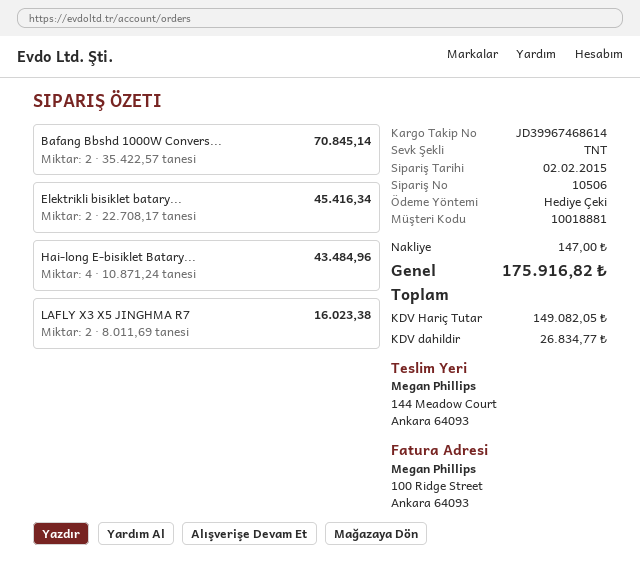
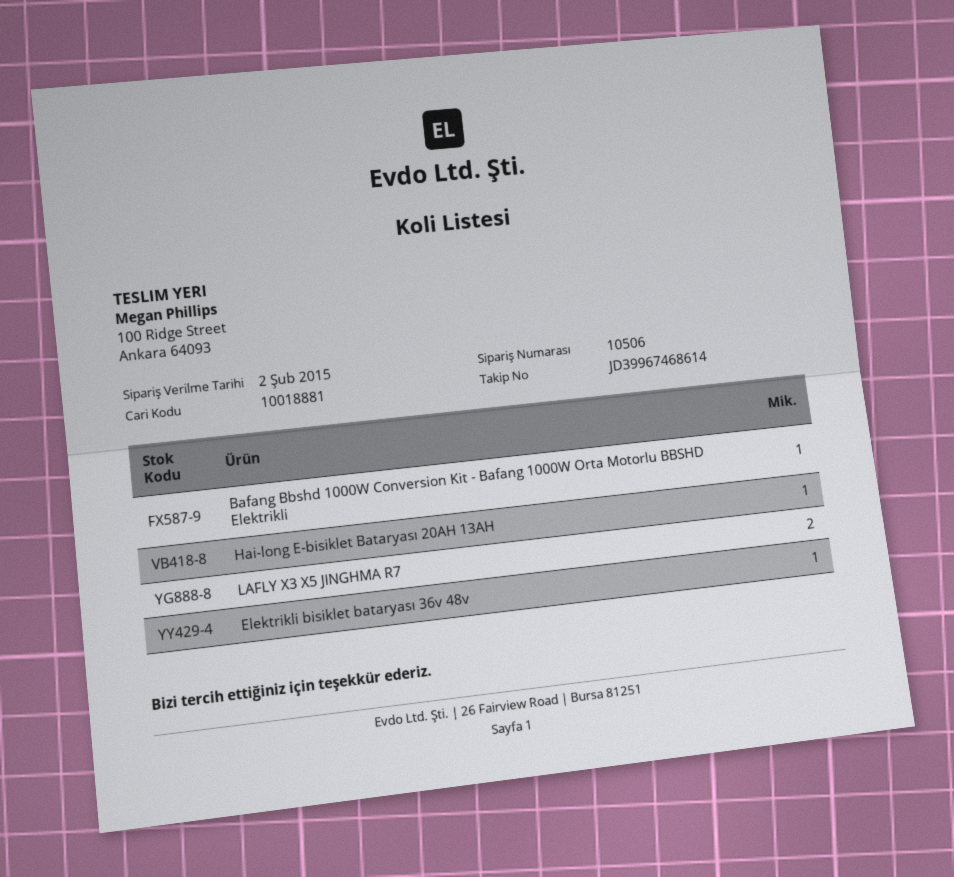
ship to: 144 Meadow Court, Ankara 64093 -> 100 Ridge Street, Ankara 64093
Bafang Bbshd 1000W Convers...: 2 -> 1
Elektrikli bisiklet batary...: 2 -> 1
Hai-long E-bisiklet Batary...: 4 -> 1

